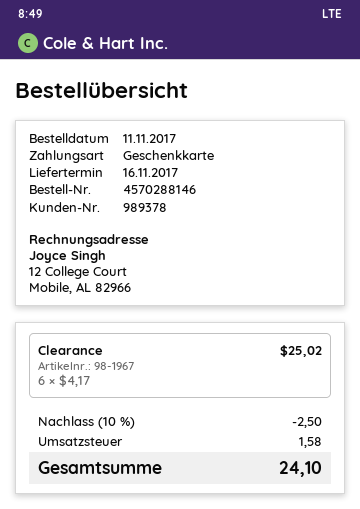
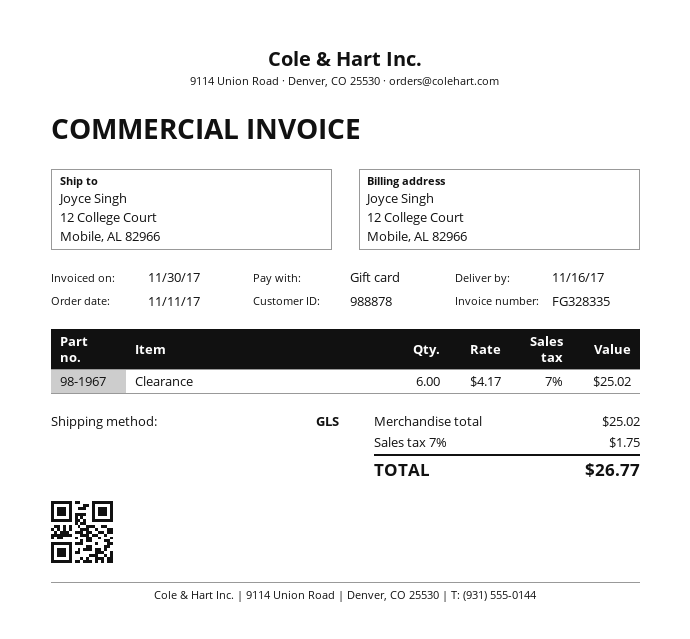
customer number: 989378 -> 988878
discount: 10% = 2.50 -> none
tax: 1.58 -> 1.75
total: 24.10 -> 26.77

